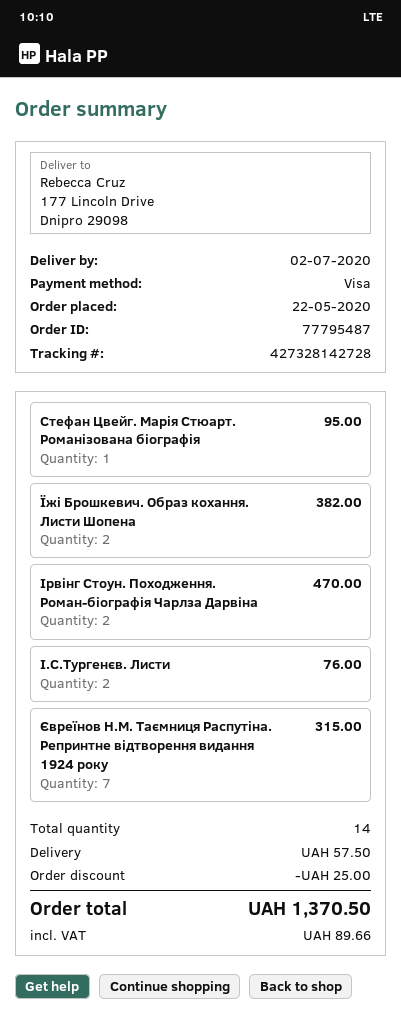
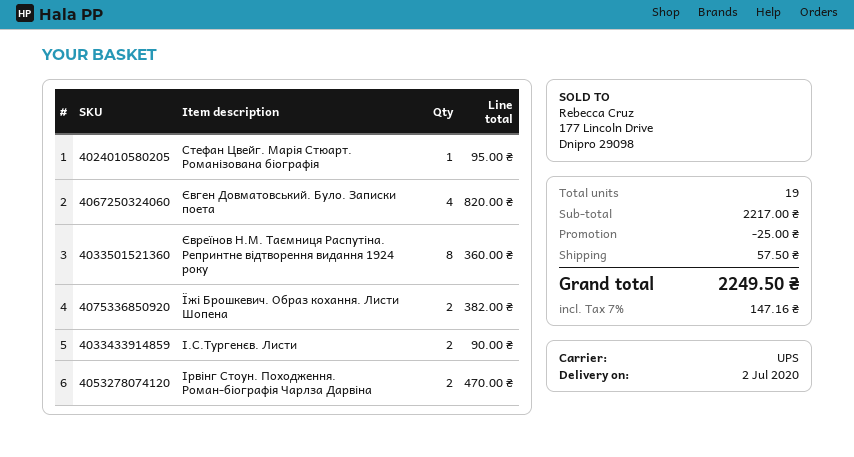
І.С.Тургенєв. Листи: 2 for 76.00 -> 2 for 90.00
Євреїнов Н.М. Таємниця Распутіна. Репринтне відтворення видання 1924 року: 7 for 315.00 -> 8 for 360.00
Євген Довматовський. Було. Записки поета: none -> 4 for 820.00
total quantity: 14 -> 19
tax: 89.66 -> 147.16
total: 1370.50 -> 2249.50

